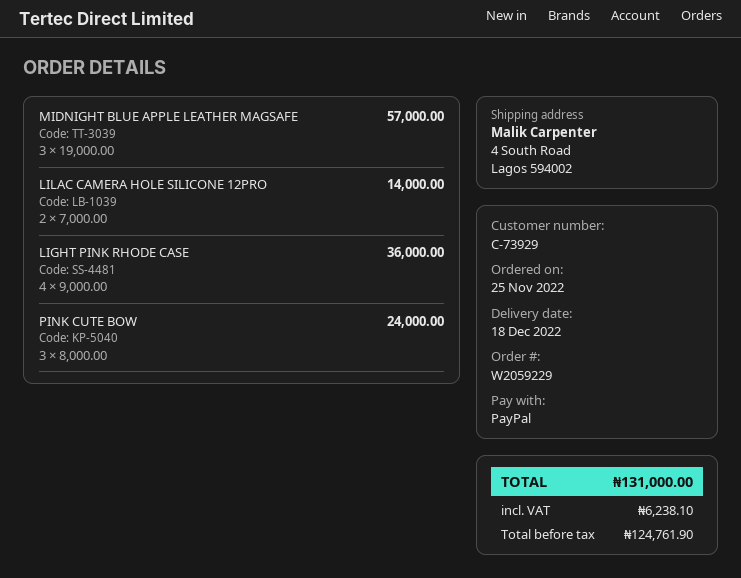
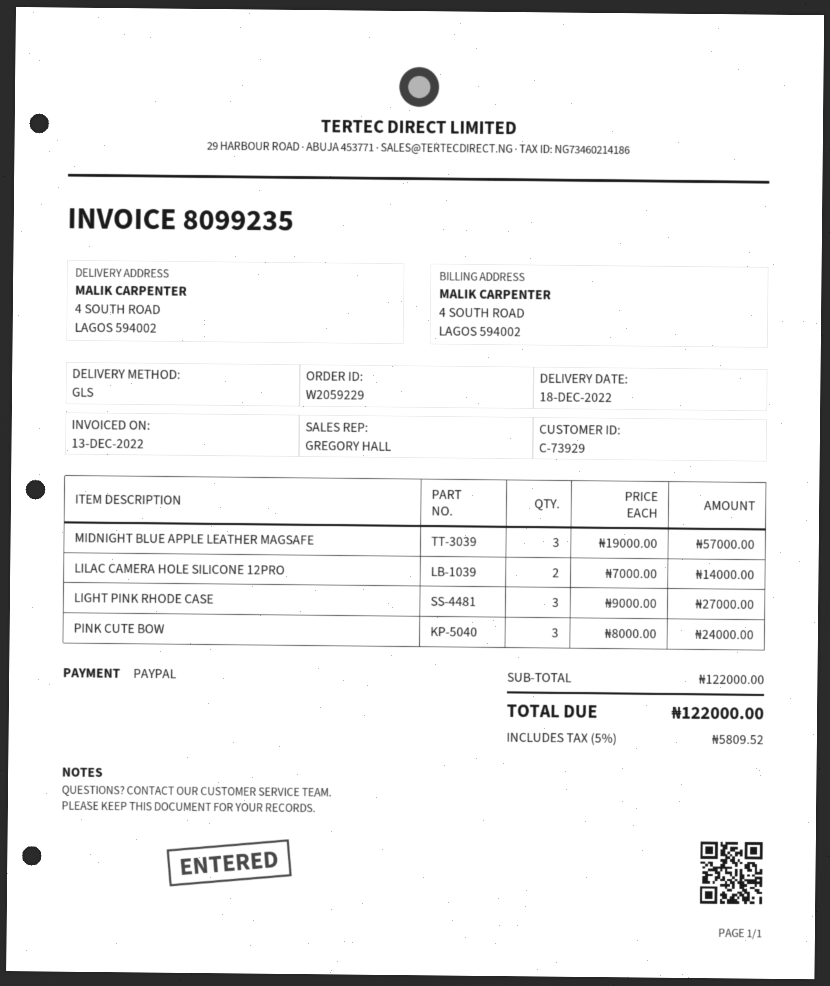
LIGHT PINK RHODE CASE: 4 x 9000.00 = 36000.00 -> 3 x 9000.00 = 27000.00
tax: 6238.10 -> 5809.52
total: 131000.00 -> 122000.00

